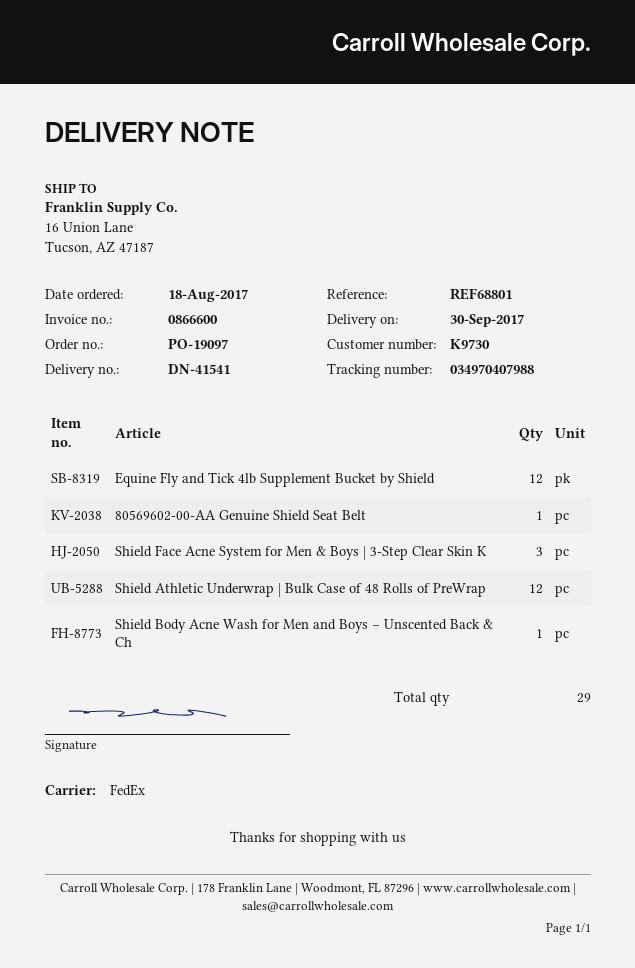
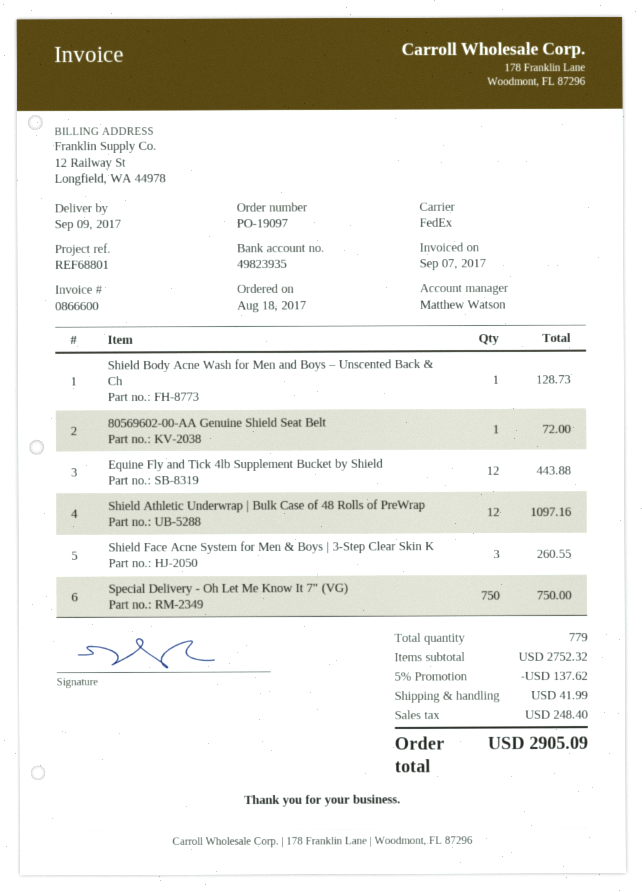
delivery date: 2017-09-30 -> 2017-09-09
Special Delivery - Oh Let Me Know It 7" (VG): none -> 750
total quantity: 29 -> 779

